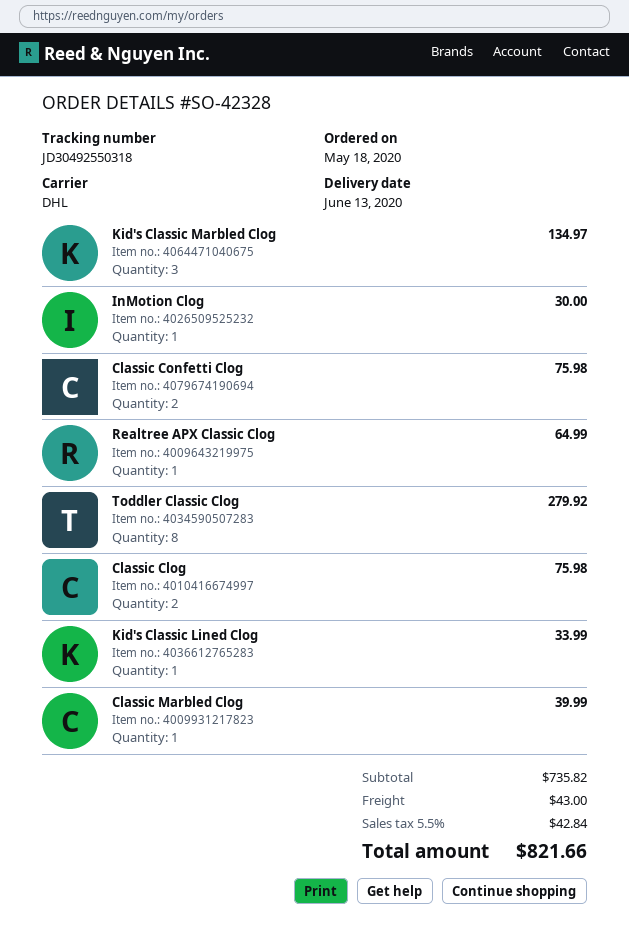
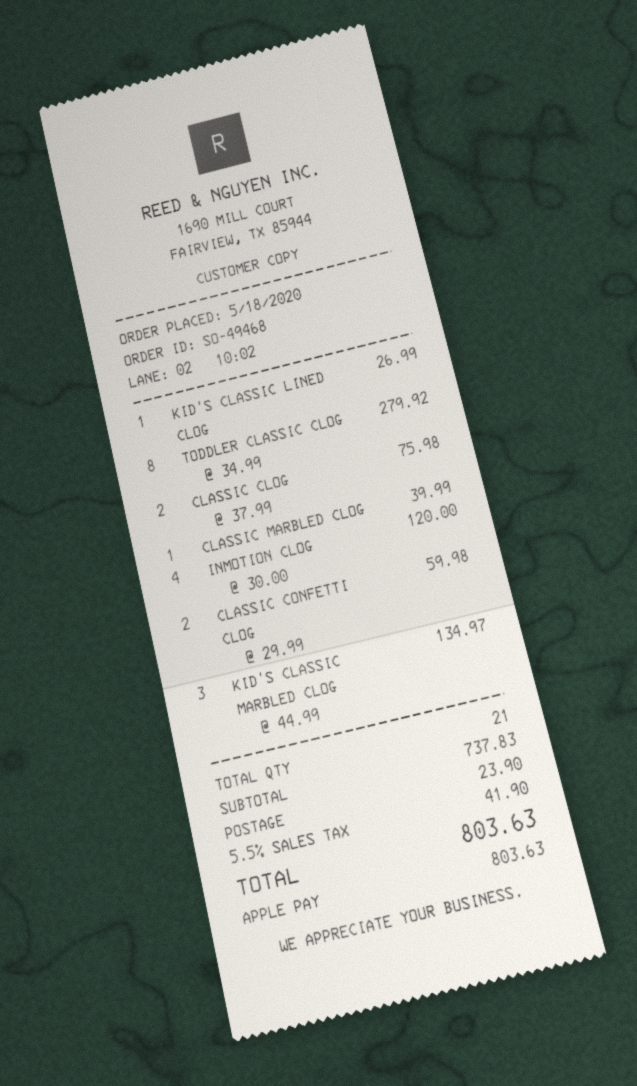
order number: SO-42328 -> SO-49468
InMotion Clog: 1 for 30.00 -> 4 for 120.00
Classic Confetti Clog: 2 for 75.98 -> 2 for 59.98
Realtree APX Classic Clog: 1 for 64.99 -> none
Kid's Classic Lined Clog: 1 for 33.99 -> 1 for 26.99
subtotal: 735.82 -> 737.83
shipping: 43.00 -> 23.90
tax: 5.5% = 42.84 -> 5.5% = 41.90
total: 821.66 -> 803.63

